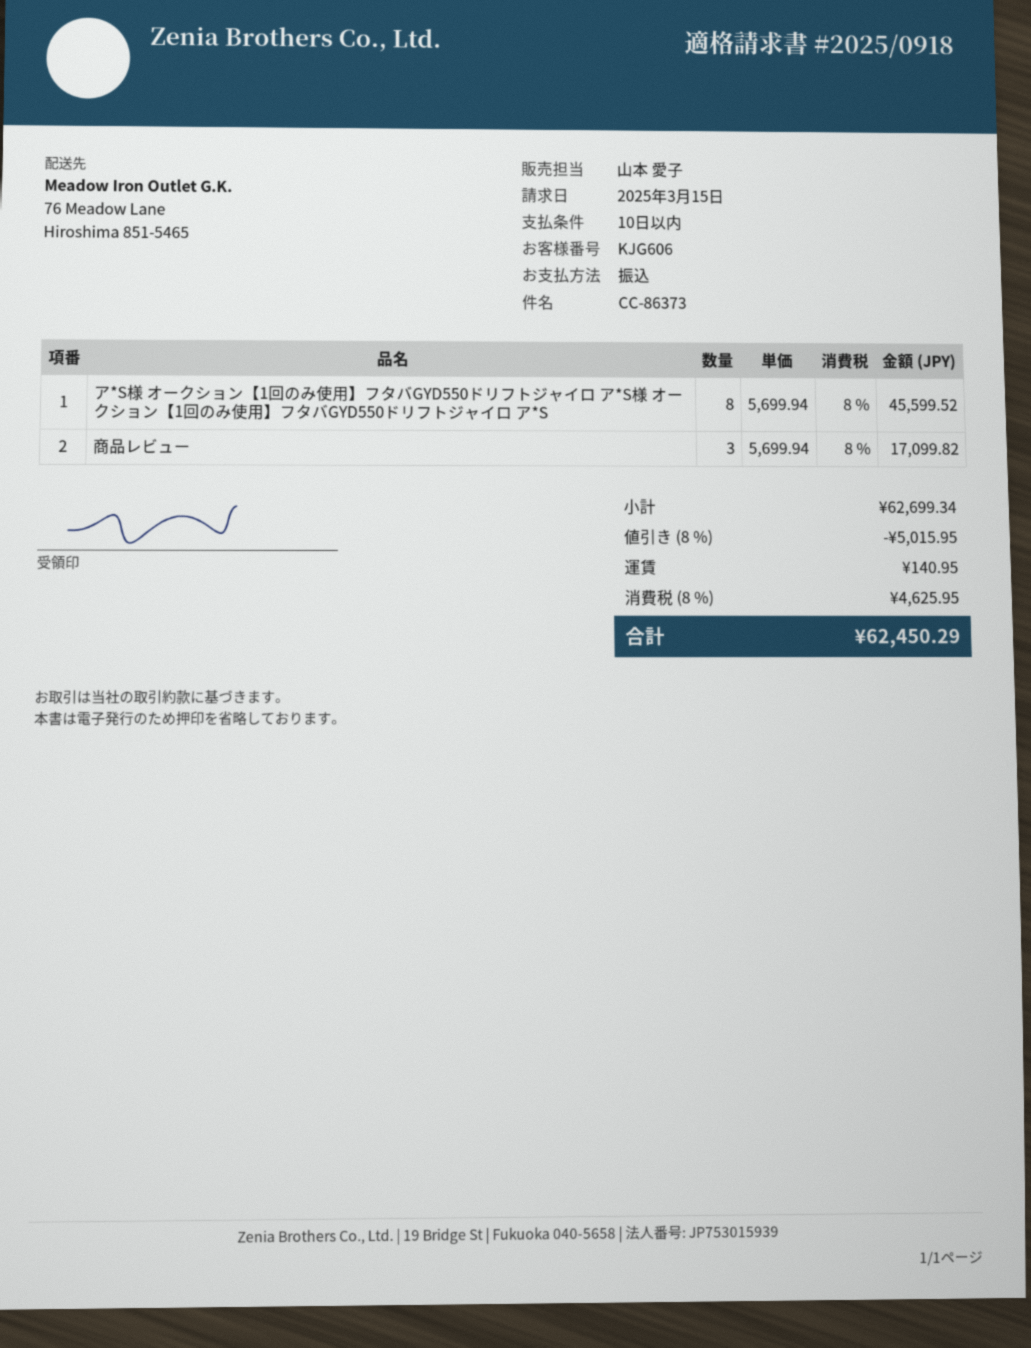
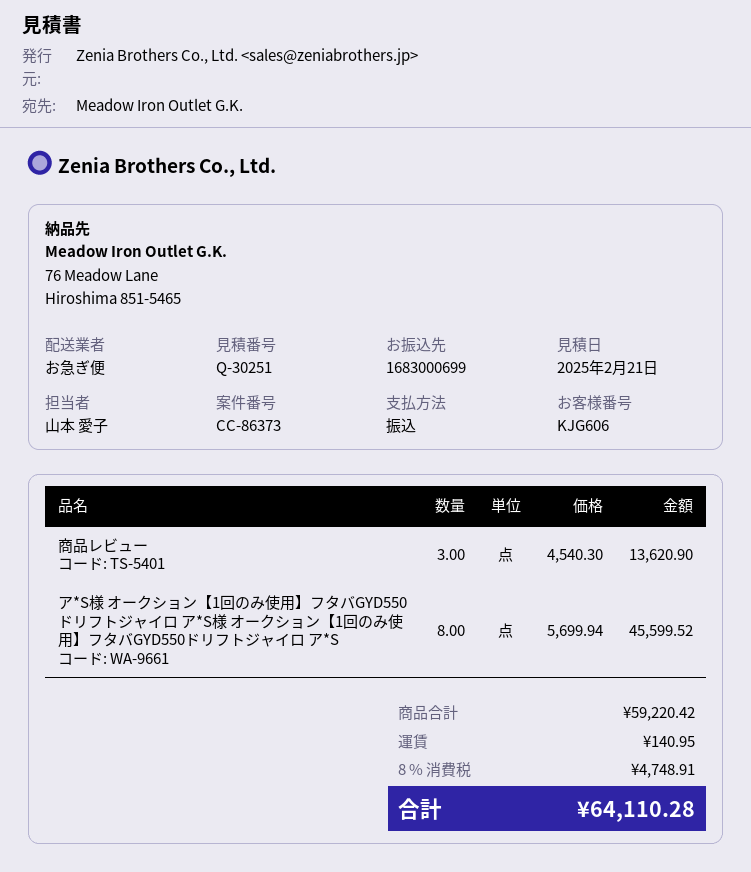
商品レビュー: 3 x 5699.94 = 17099.82 -> 3 x 4540.30 = 13620.90
subtotal: 62699.34 -> 59220.42
discount: 8% = 5015.95 -> none
tax: 8% = 4625.95 -> 8% = 4748.91
total: 62450.29 -> 64110.28

